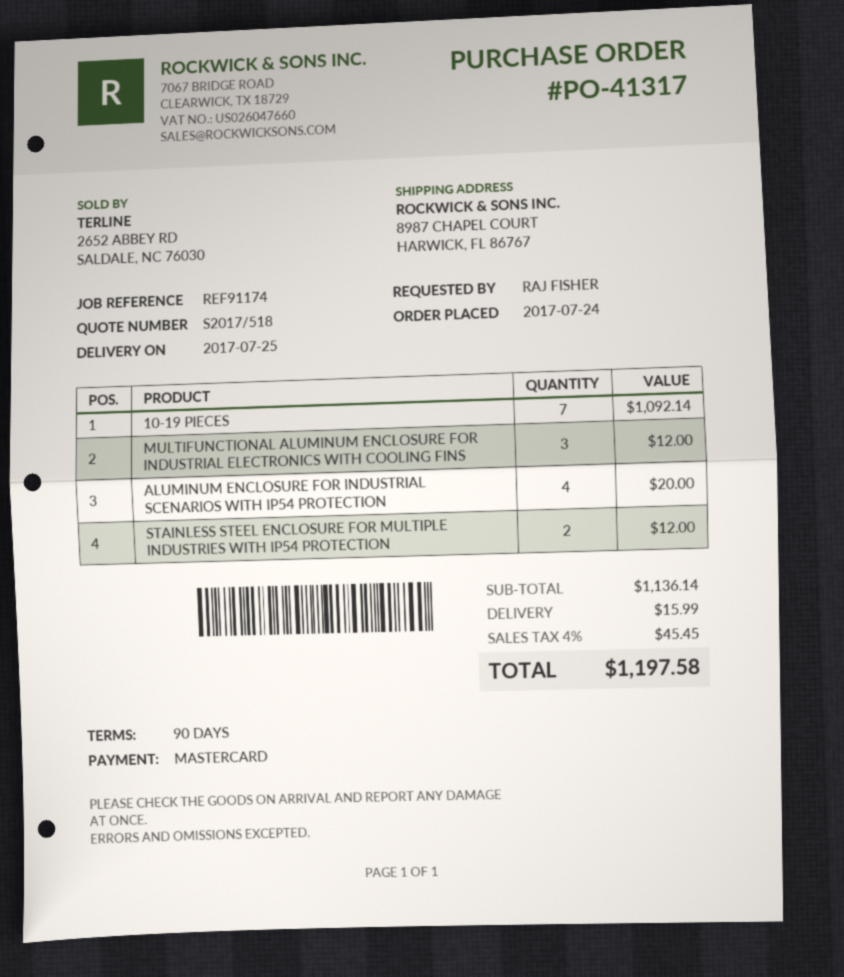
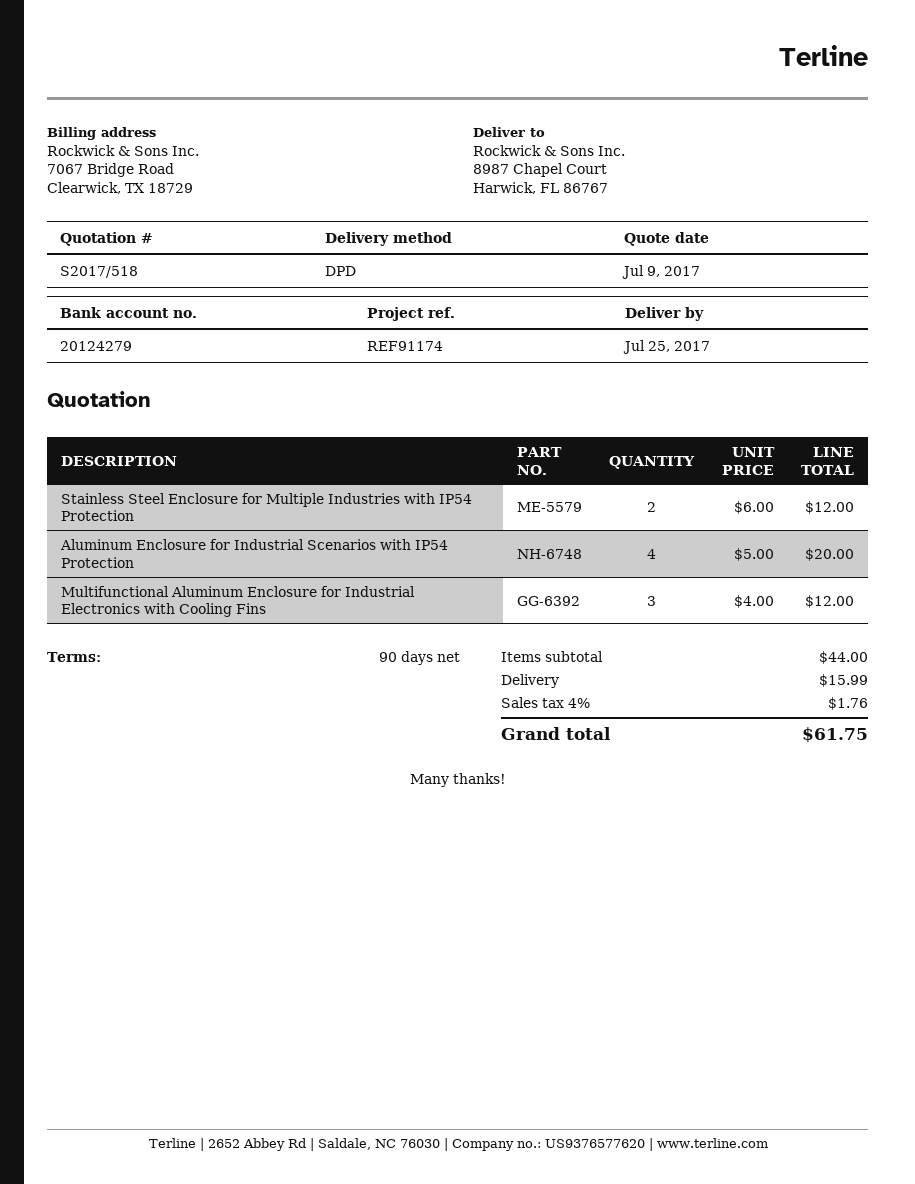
10-19 PIECES: 7 for 1092.14 -> none
subtotal: 1136.14 -> 44.00
tax: 4% = 45.45 -> 4% = 1.76
total: 1197.58 -> 61.75

